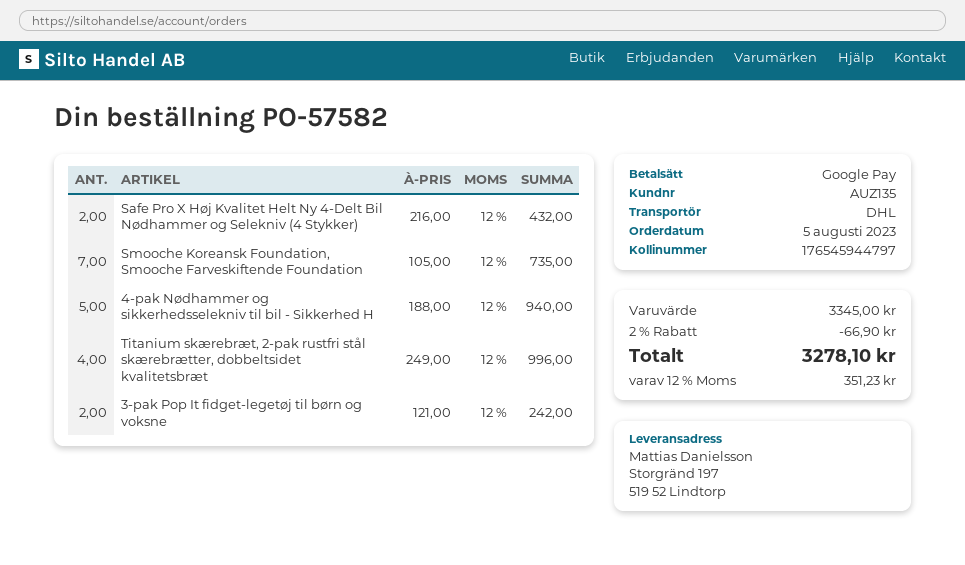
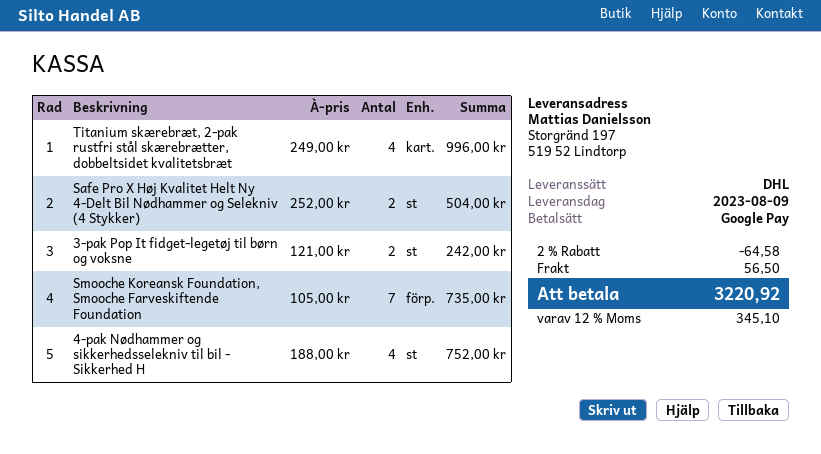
Safe Pro X Høj Kvalitet Helt Ny 4-Delt Bil Nødhammer og Selekniv (4 Stykker): 2 x 216.00 = 432.00 -> 2 x 252.00 = 504.00
4-pak Nødhammer og sikkerhedsselekniv til bil - Sikkerhed H: 5 x 188.00 = 940.00 -> 4 x 188.00 = 752.00
discount: 2% = 66.90 -> 2% = 64.58
shipping: none -> 56.50
tax: 12% = 351.23 -> 12% = 345.10
total: 3278.10 -> 3220.92

